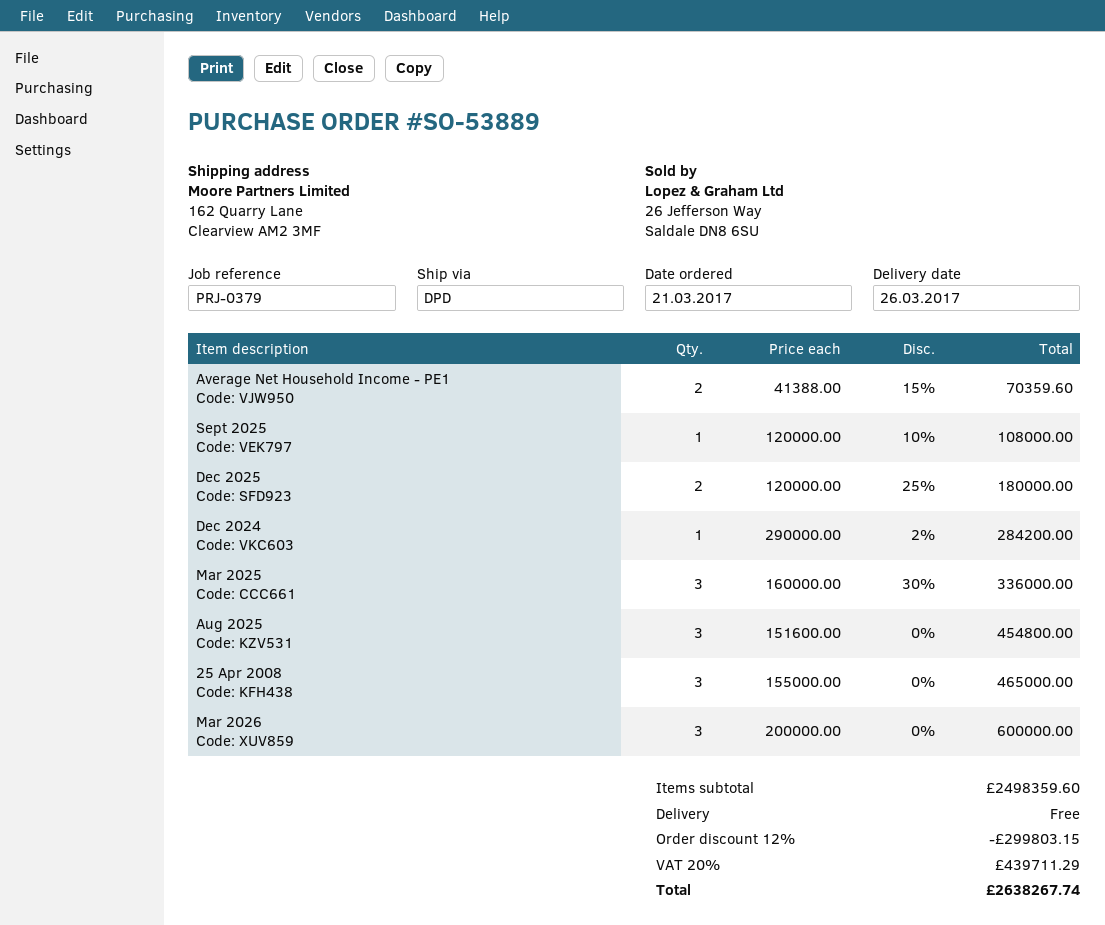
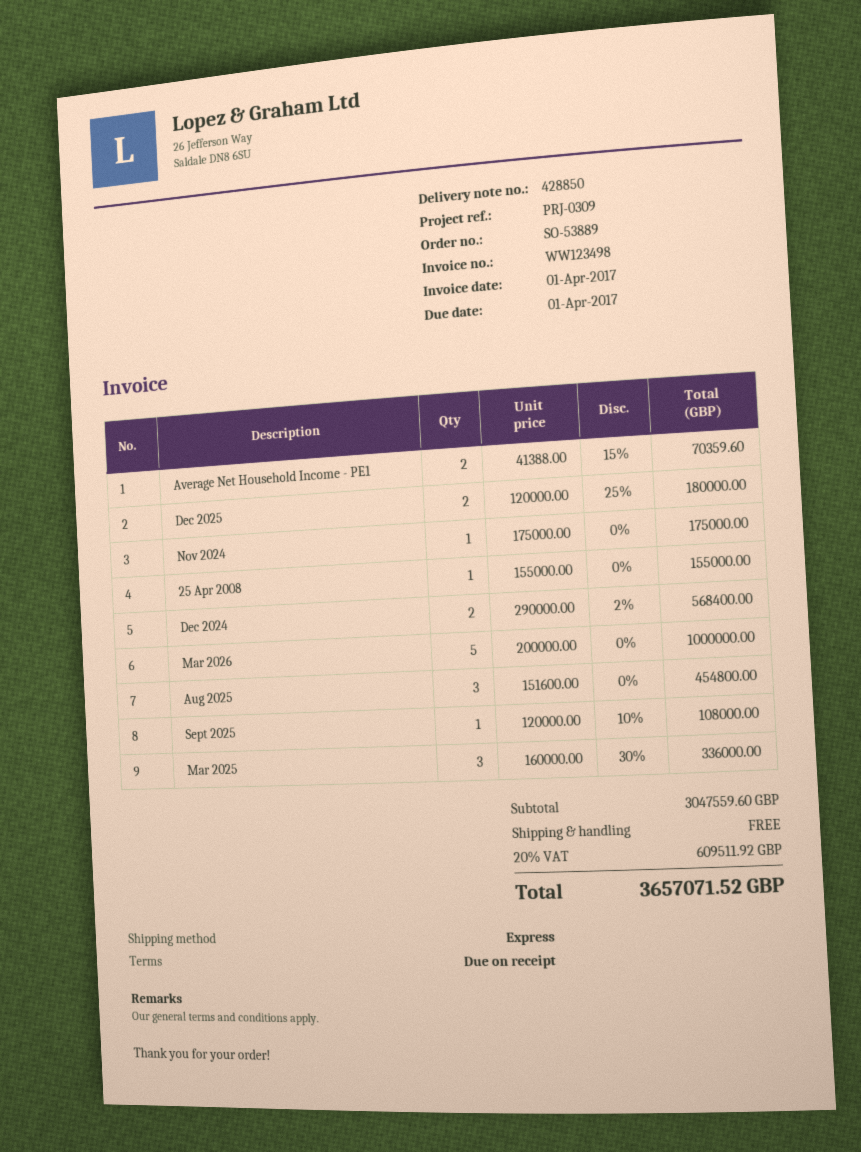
reference: PRJ-0379 -> PRJ-0309
shipping method: DPD -> express
Dec 2024: 1 x 290000.00 - 2% = 284200.00 -> 2 x 290000.00 - 2% = 568400.00
25 Apr 2008: 3 x 155000.00 = 465000.00 -> 1 x 155000.00 = 155000.00
Mar 2026: 3 x 200000.00 = 600000.00 -> 5 x 200000.00 = 1000000.00
Nov 2024: none -> 1 x 175000.00 = 175000.00
subtotal: 2498359.60 -> 3047559.60
discount: 12% = 299803.15 -> none
tax: 20% = 439711.29 -> 20% = 609511.92
total: 2638267.74 -> 3657071.52

